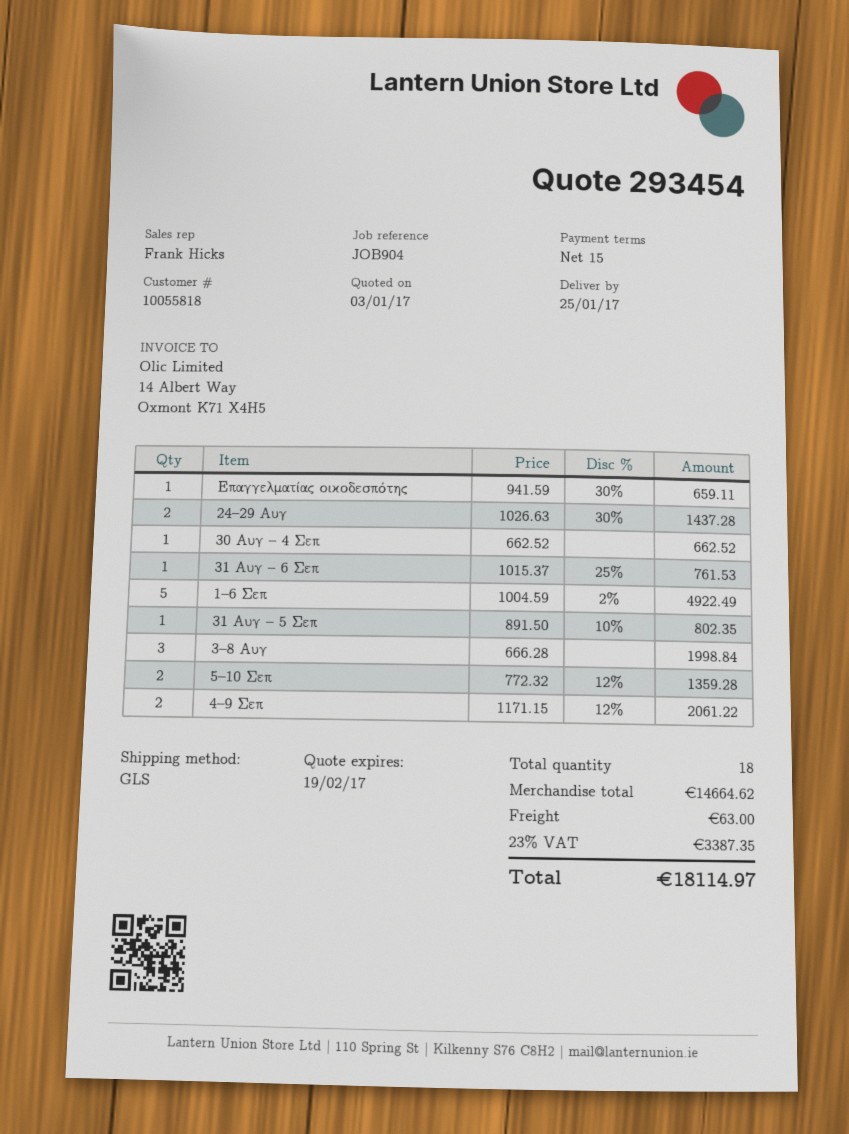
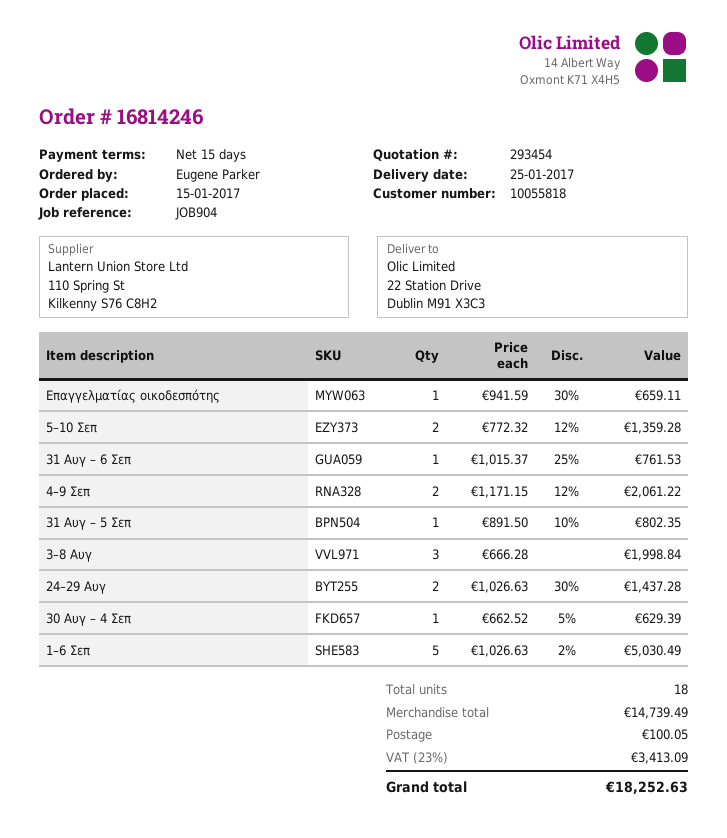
30 Αυγ – 4 Σεπ: 1 x 662.52 = 662.52 -> 1 x 662.52 - 5% = 629.39
1–6 Σεπ: 5 x 1004.59 - 2% = 4922.49 -> 5 x 1026.63 - 2% = 5030.49
subtotal: 14664.62 -> 14739.49
shipping: 63.00 -> 100.05
tax: 23% = 3387.35 -> 23% = 3413.09
total: 18114.97 -> 18252.63

